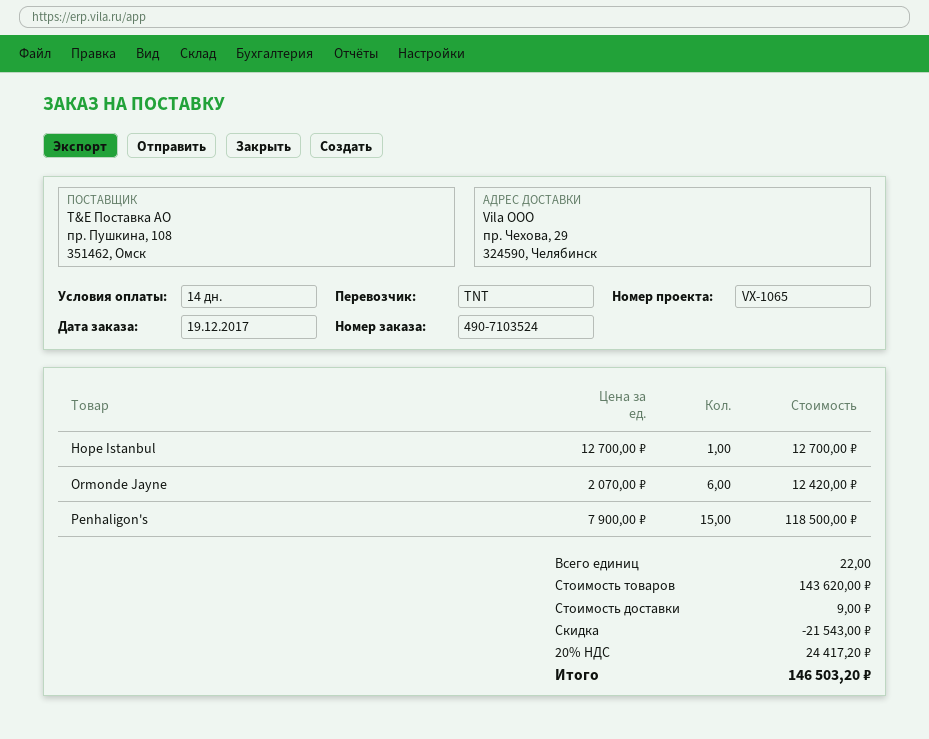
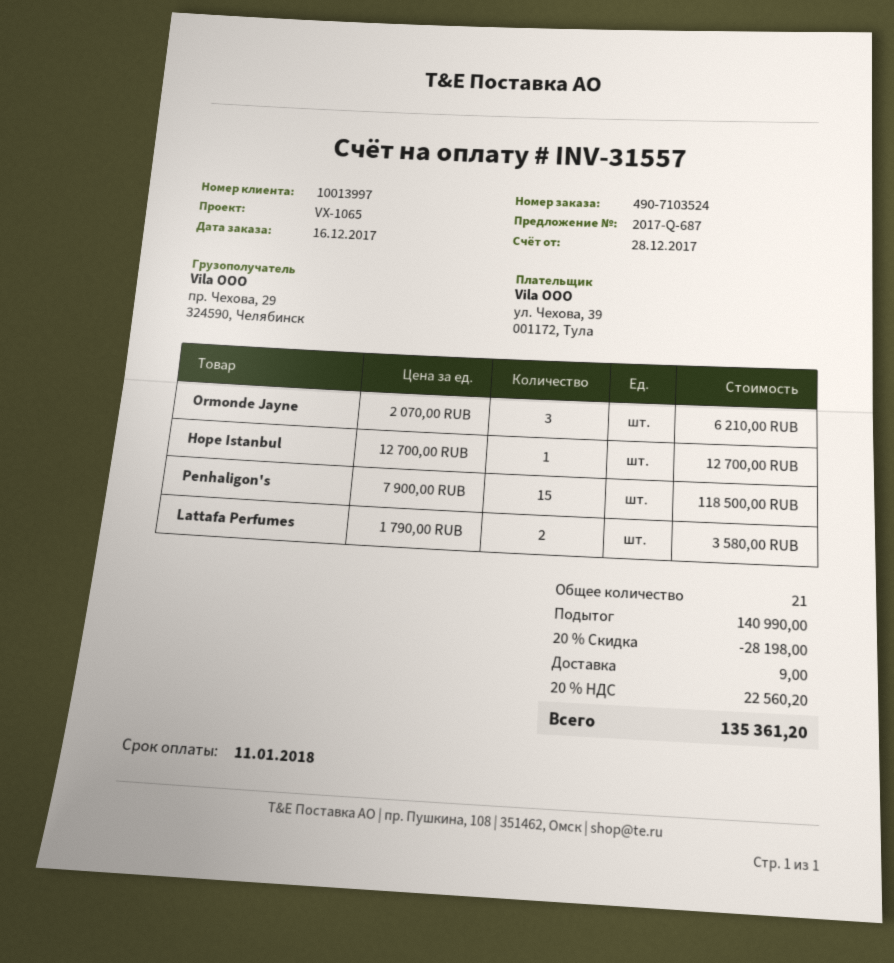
order date: 2017-12-19 -> 2017-12-16
Ormonde Jayne: 6 x 2070.00 = 12420.00 -> 3 x 2070.00 = 6210.00
Lattafa Perfumes: none -> 2 x 1790.00 = 3580.00
total quantity: 22 -> 21
subtotal: 143620.00 -> 140990.00
discount: 21543.00 -> 28198.00
tax: 20% = 24417.20 -> 20% = 22560.20
total: 146503.20 -> 135361.20

